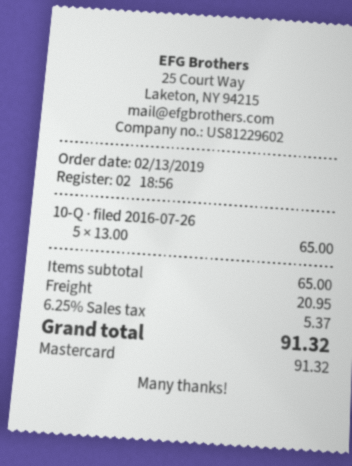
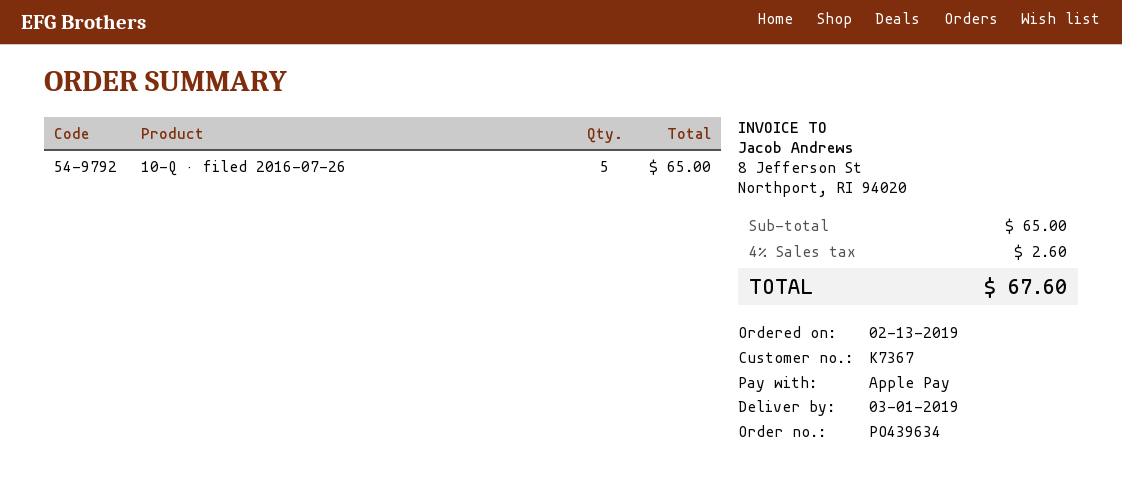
payment method: Mastercard -> Apple Pay
shipping: 20.95 -> none
tax: 6.25% = 5.37 -> 4% = 2.60
total: 91.32 -> 67.60

